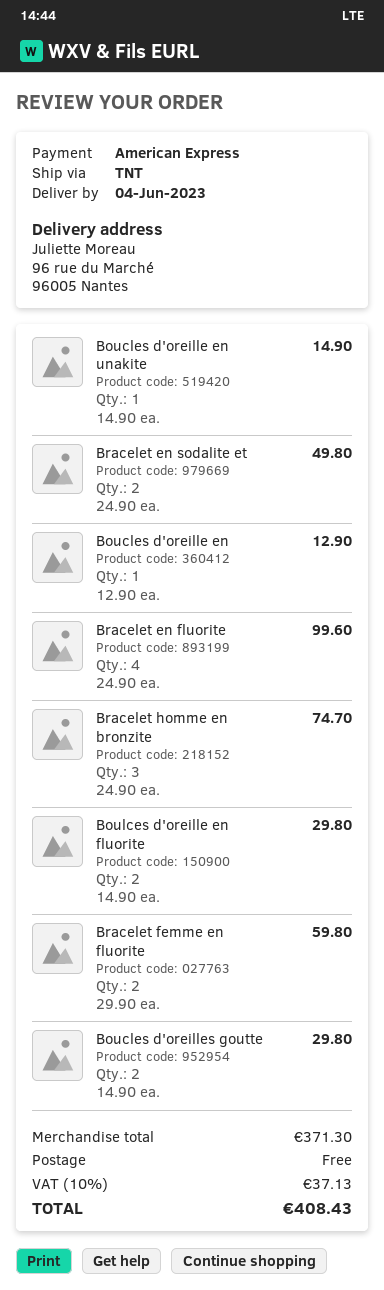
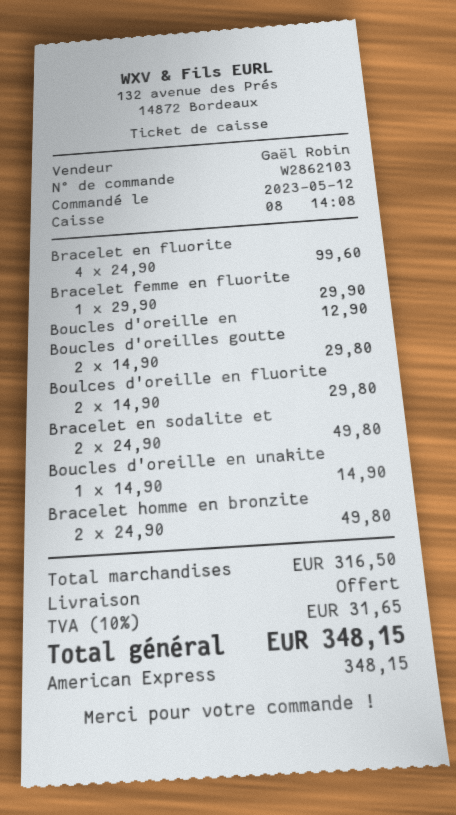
Bracelet homme en bronzite: 3 x 24.90 = 74.70 -> 2 x 24.90 = 49.80
Bracelet femme en fluorite: 2 x 29.90 = 59.80 -> 1 x 29.90 = 29.90
subtotal: 371.30 -> 316.50
tax: 10% = 37.13 -> 10% = 31.65
total: 408.43 -> 348.15

